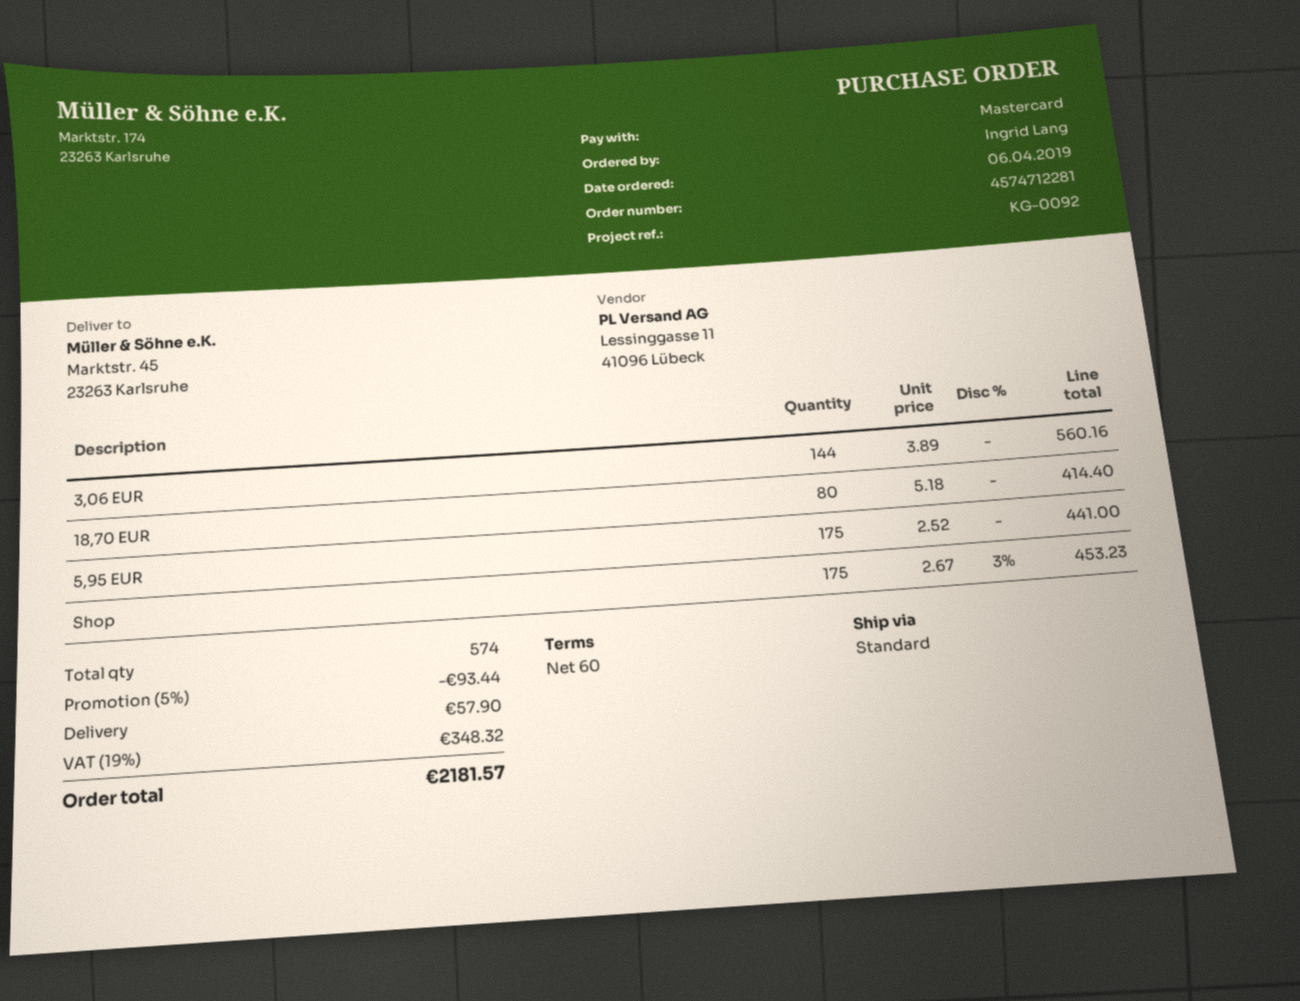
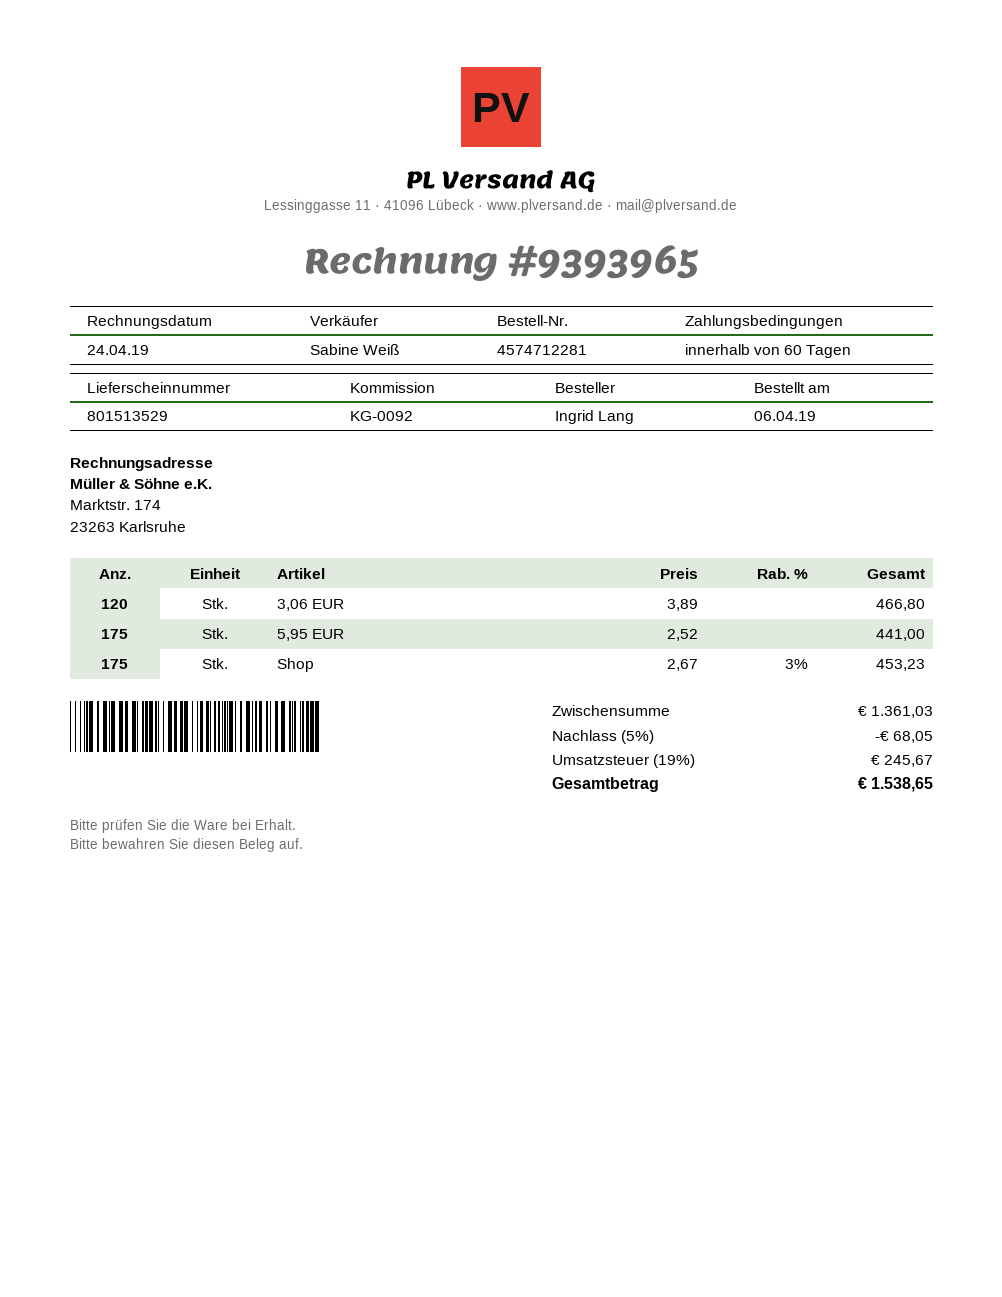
3,06 EUR: 144 x 3.89 = 560.16 -> 120 x 3.89 = 466.80
18,70 EUR: 80 x 5.18 = 414.40 -> none
discount: 5% = 93.44 -> 5% = 68.05
shipping: 57.90 -> none
tax: 19% = 348.32 -> 19% = 245.67
total: 2181.57 -> 1538.65

